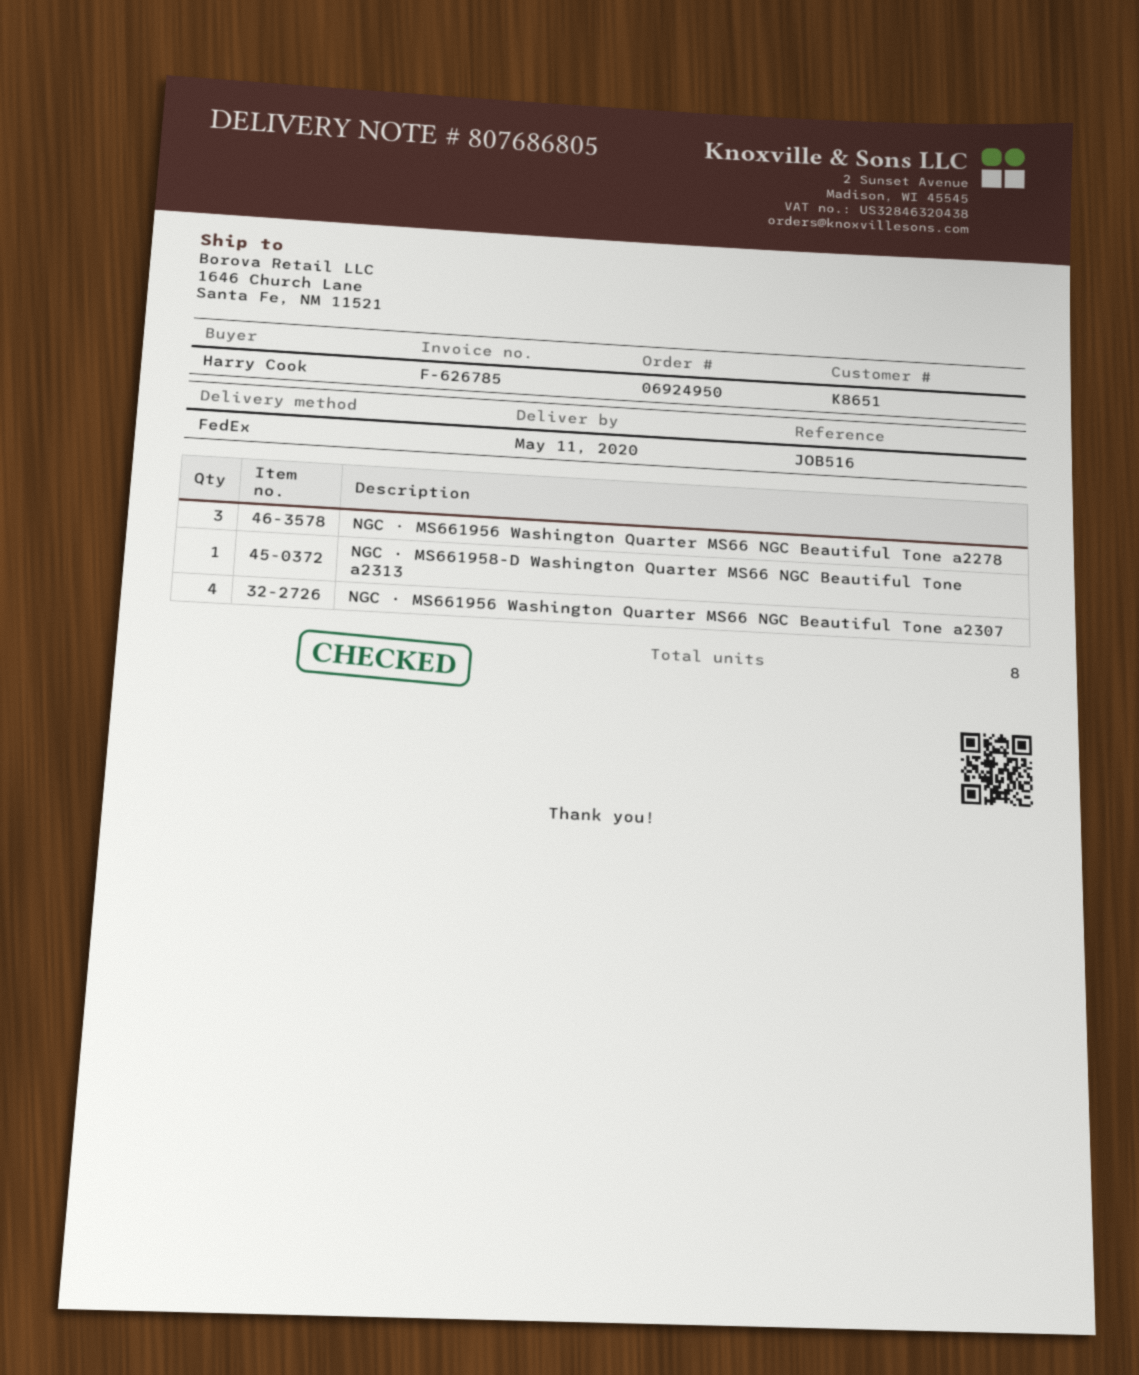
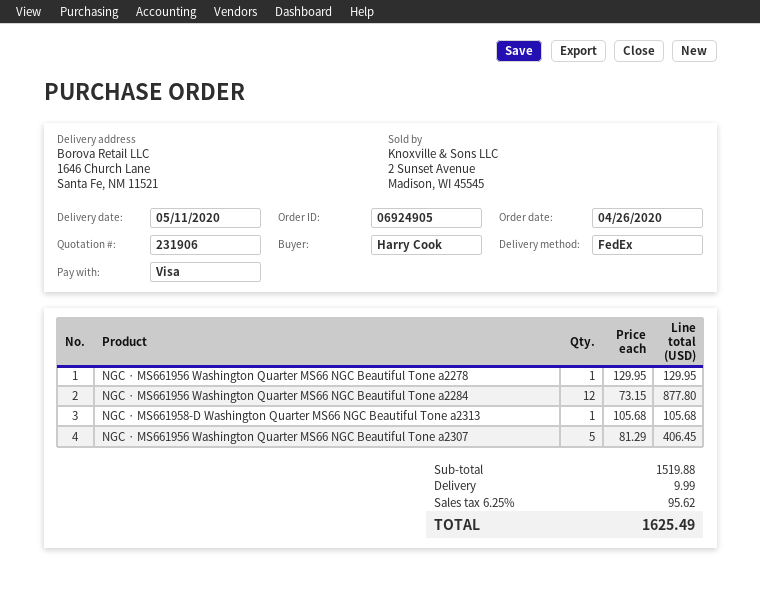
order number: 06924950 -> 06924905
NGC · MS661956 Washington Quarter MS66 NGC Beautiful Tone a2278: 3 -> 1
NGC · MS661956 Washington Quarter MS66 NGC Beautiful Tone a2307: 4 -> 5
NGC · MS661956 Washington Quarter MS66 NGC Beautiful Tone a2284: none -> 12

